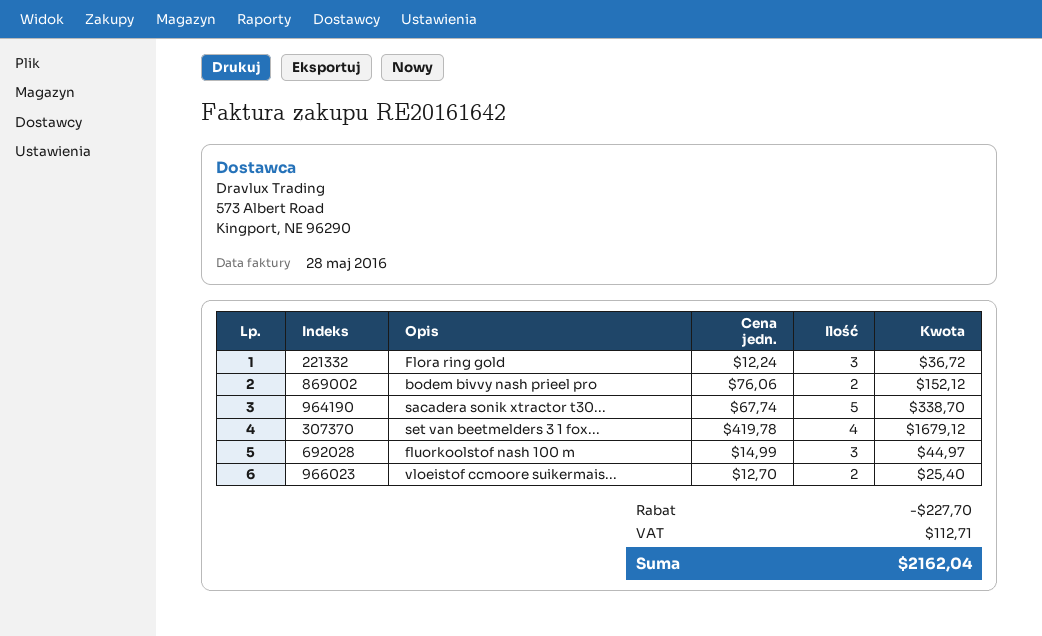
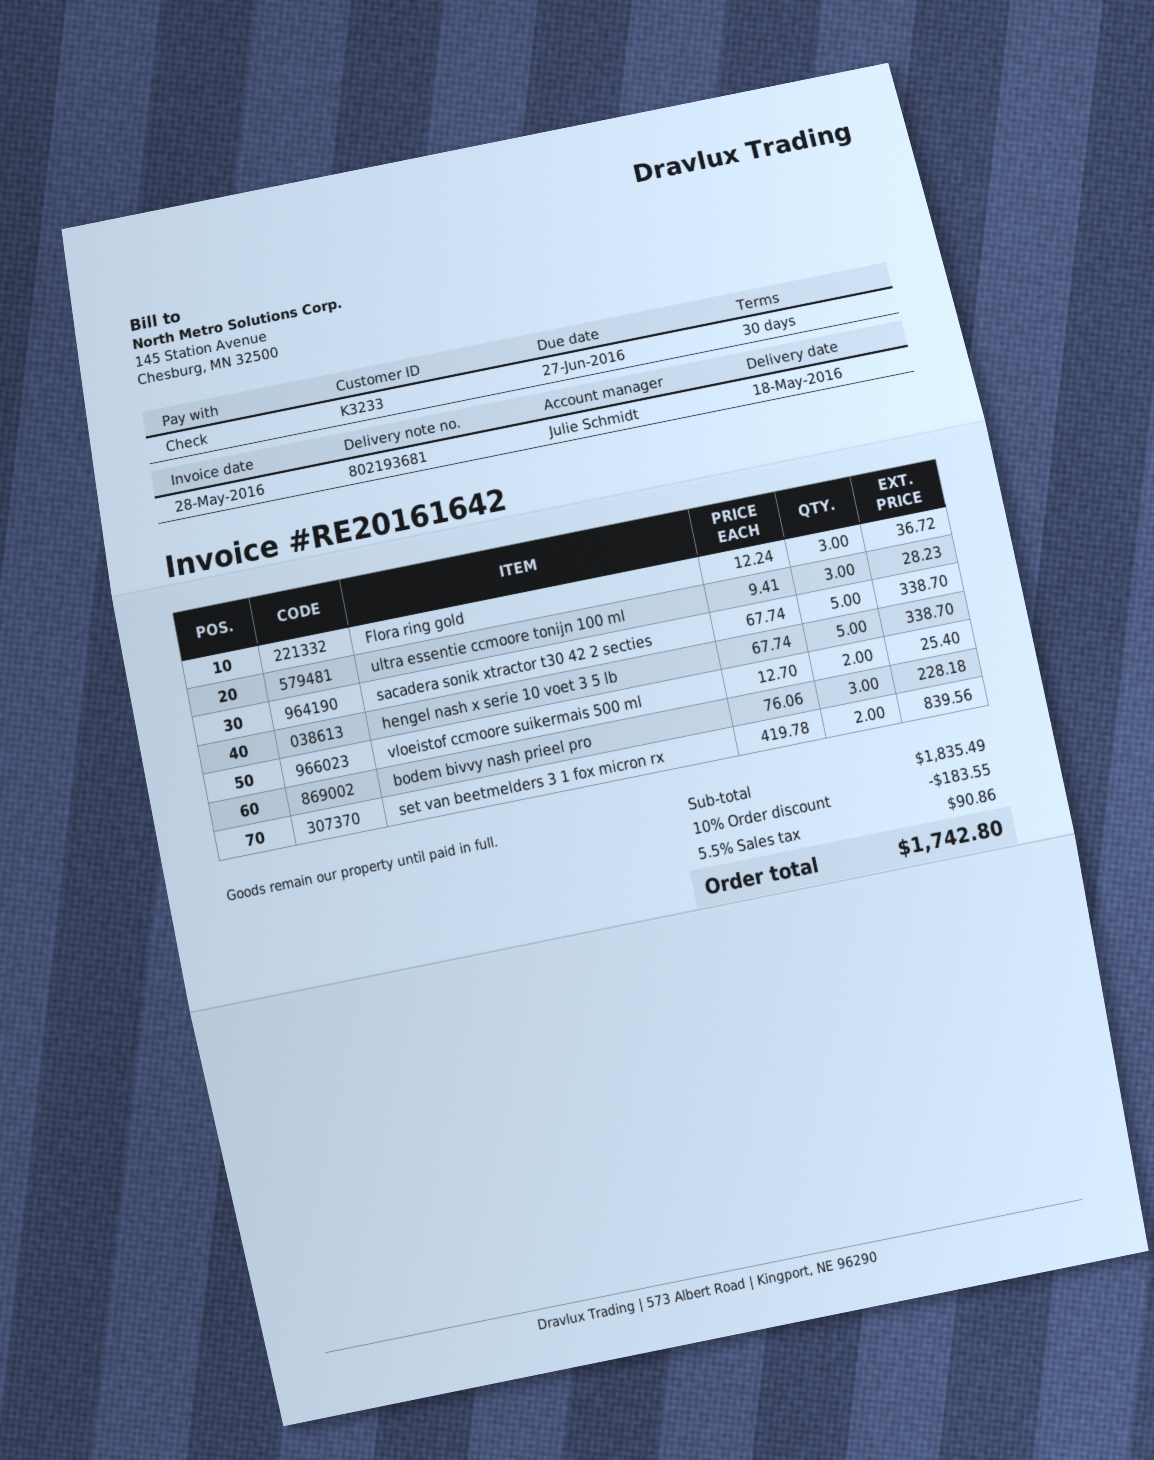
bodem bivvy nash prieel pro: 2 x 76.06 = 152.12 -> 3 x 76.06 = 228.18
set van beetmelders 3 1 fox...: 4 x 419.78 = 1679.12 -> 2 x 419.78 = 839.56
fluorkoolstof nash 100 m: 3 x 14.99 = 44.97 -> none
ultra essentie ccmoore tonijn 100 ml: none -> 3 x 9.41 = 28.23
hengel nash x serie 10 voet 3 5 lb: none -> 5 x 67.74 = 338.70
discount: 227.70 -> 183.55
tax: 112.71 -> 90.86
total: 2162.04 -> 1742.80

